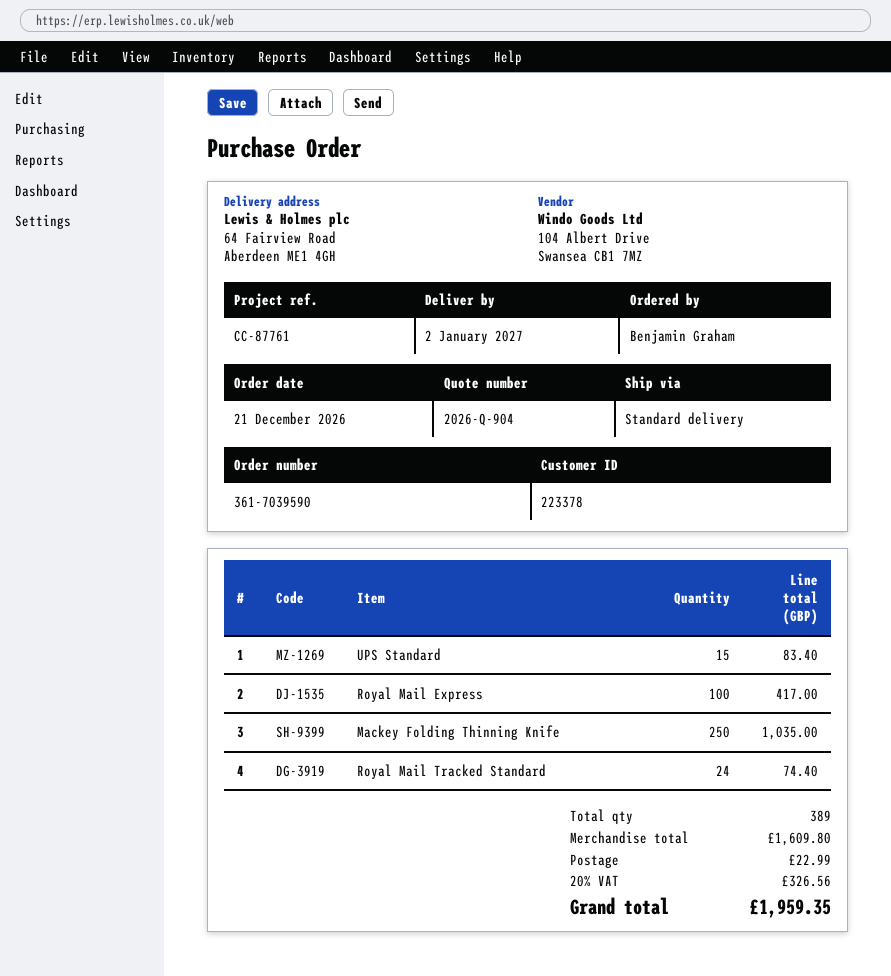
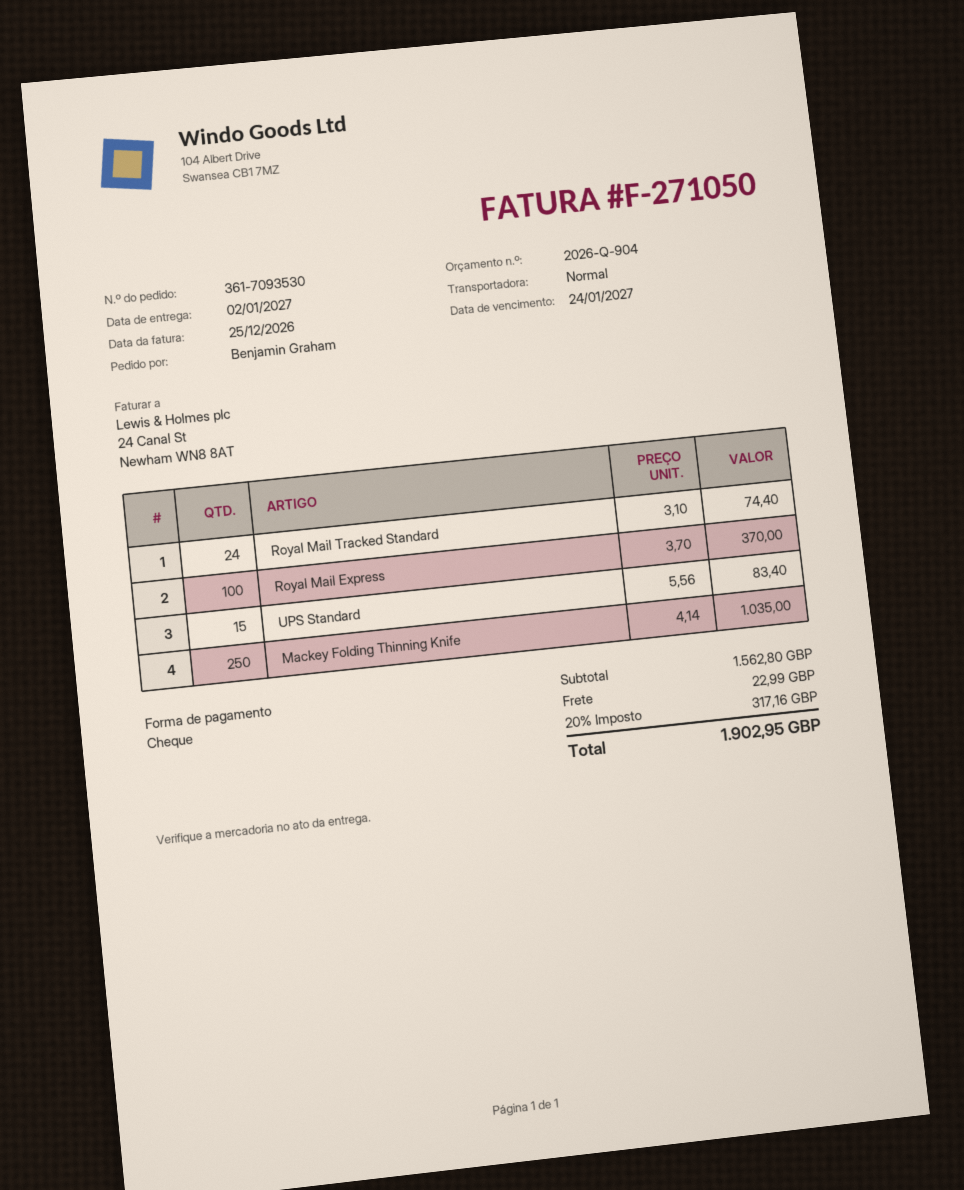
order number: 361-7039590 -> 361-7093530
Royal Mail Express: 100 for 417.00 -> 100 for 370.00
subtotal: 1609.80 -> 1562.80
tax: 20% = 326.56 -> 20% = 317.16
total: 1959.35 -> 1902.95

